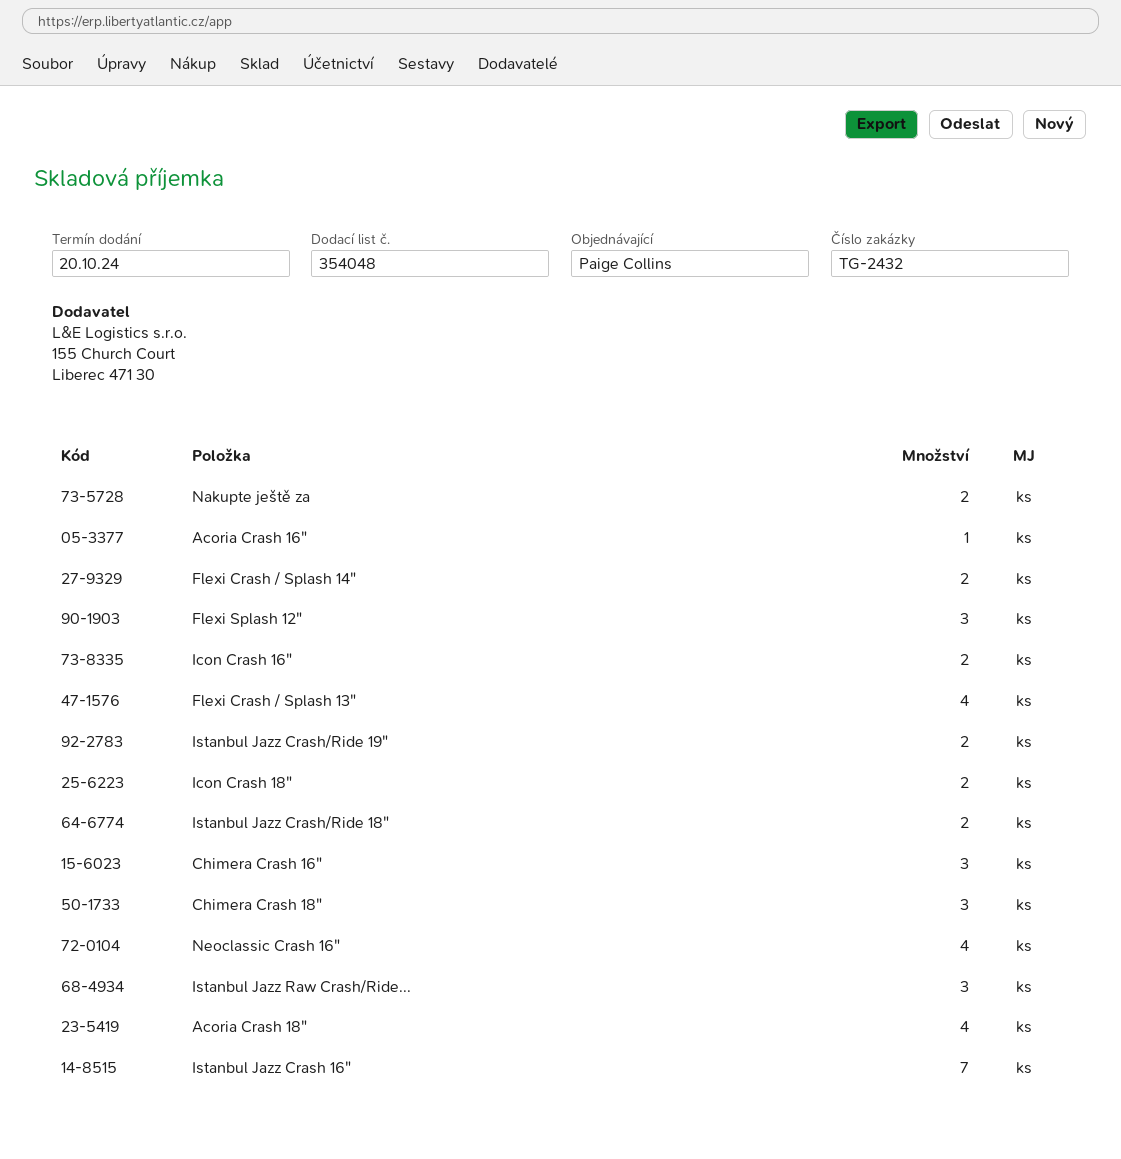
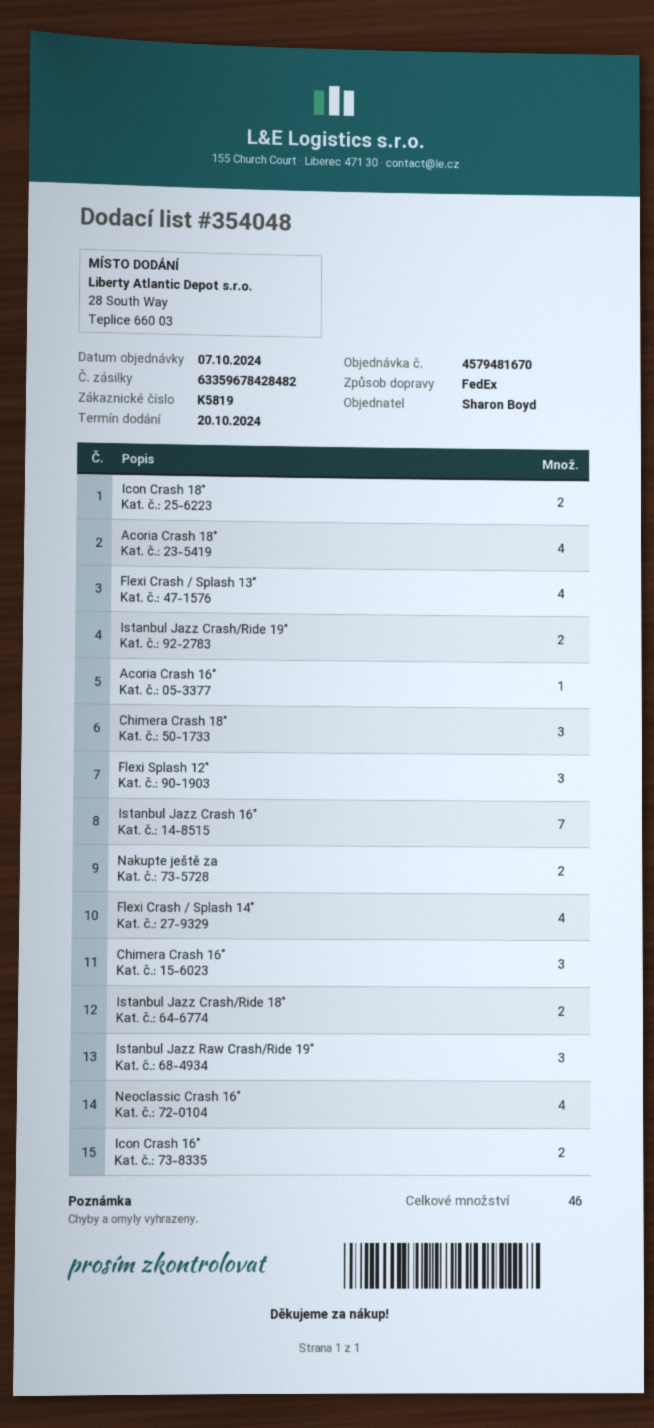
ordered by: Paige Collins -> Sharon Boyd
Flexi Crash / Splash 14": 2 -> 4

